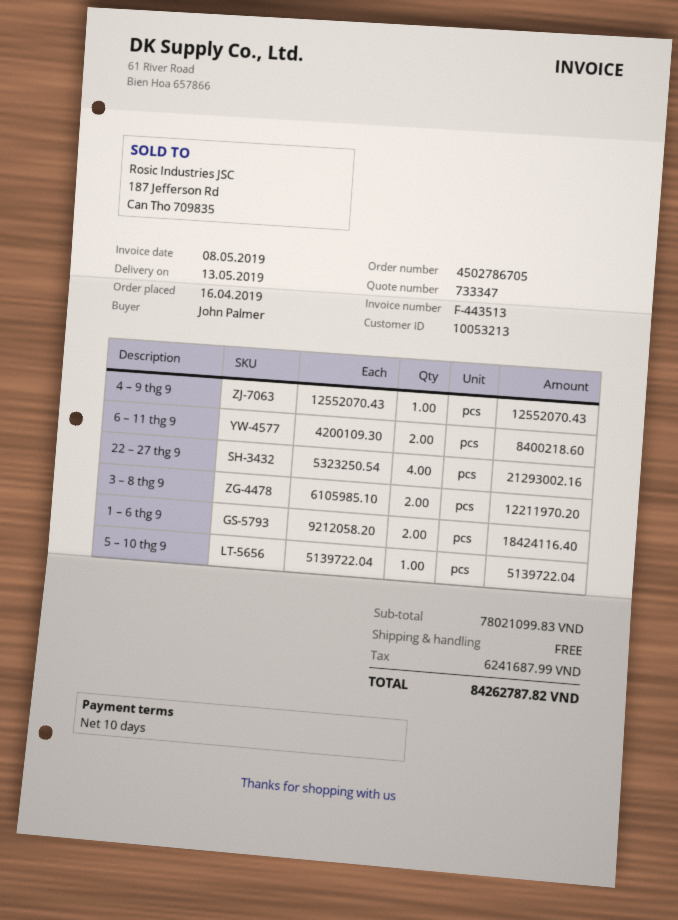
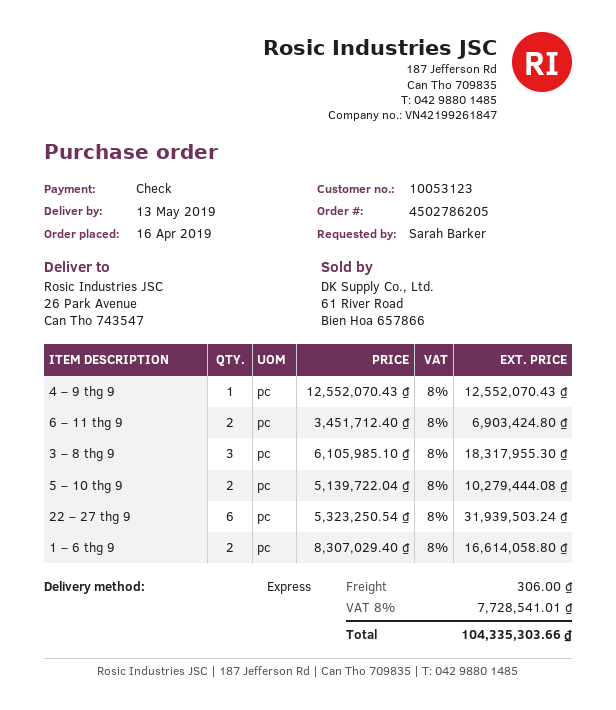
order number: 4502786705 -> 4502786205
customer number: 10053213 -> 10053123
ordered by: John Palmer -> Sarah Barker
6 – 11 thg 9: 2 x 4200109.30 = 8400218.60 -> 2 x 3451712.40 = 6903424.80
22 – 27 thg 9: 4 x 5323250.54 = 21293002.16 -> 6 x 5323250.54 = 31939503.24
3 – 8 thg 9: 2 x 6105985.10 = 12211970.20 -> 3 x 6105985.10 = 18317955.30
1 – 6 thg 9: 2 x 9212058.20 = 18424116.40 -> 2 x 8307029.40 = 16614058.80
5 – 10 thg 9: 1 x 5139722.04 = 5139722.04 -> 2 x 5139722.04 = 10279444.08
shipping: 0.00 -> 306.00
tax: 6241687.99 -> 7728541.01
total: 84262787.82 -> 104335303.66

